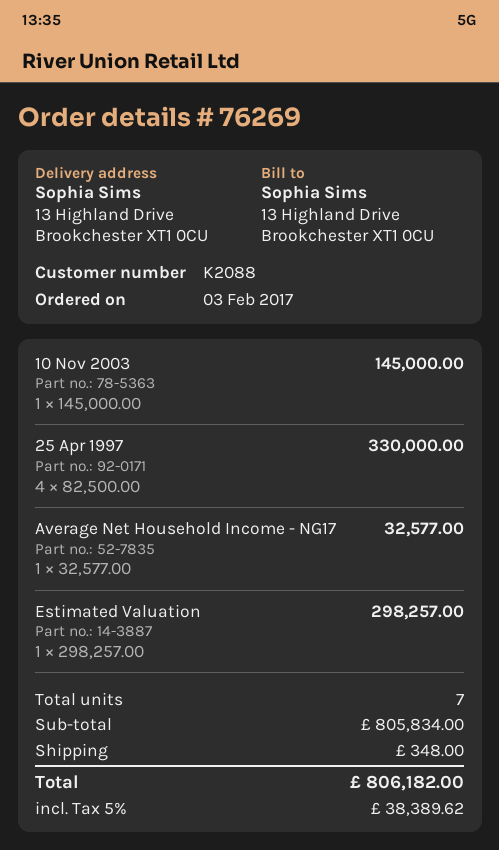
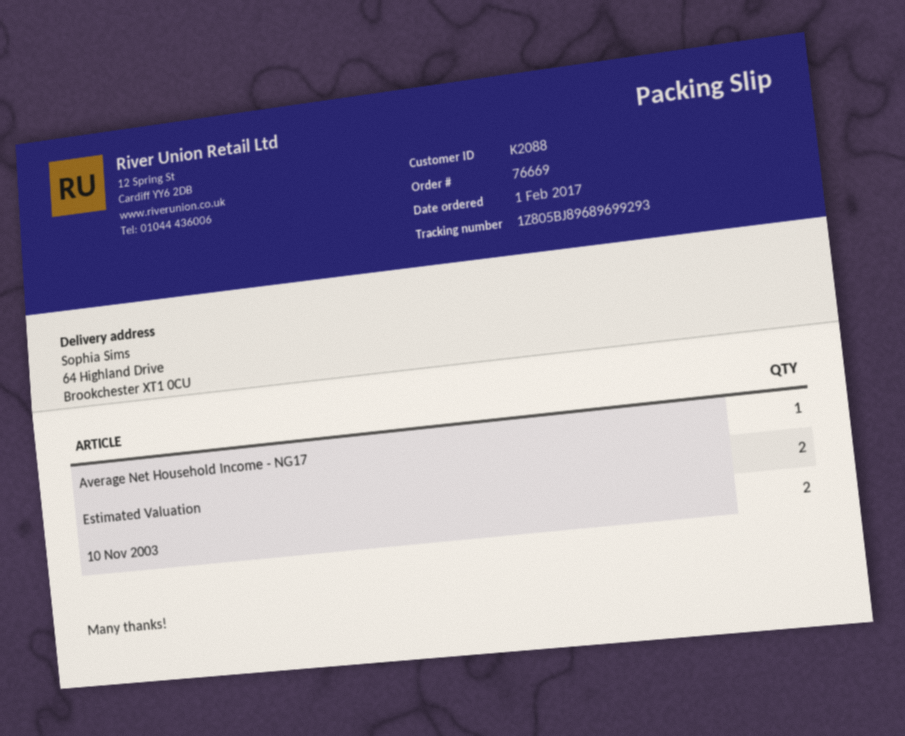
order number: 76269 -> 76669
order date: 2017-02-03 -> 2017-02-01
ship to: 13 Highland Drive, Brookchester XT1 0CU -> 64 Highland Drive, Brookchester XT1 0CU
10 Nov 2003: 1 -> 2
25 Apr 1997: 4 -> none
Estimated Valuation: 1 -> 2

